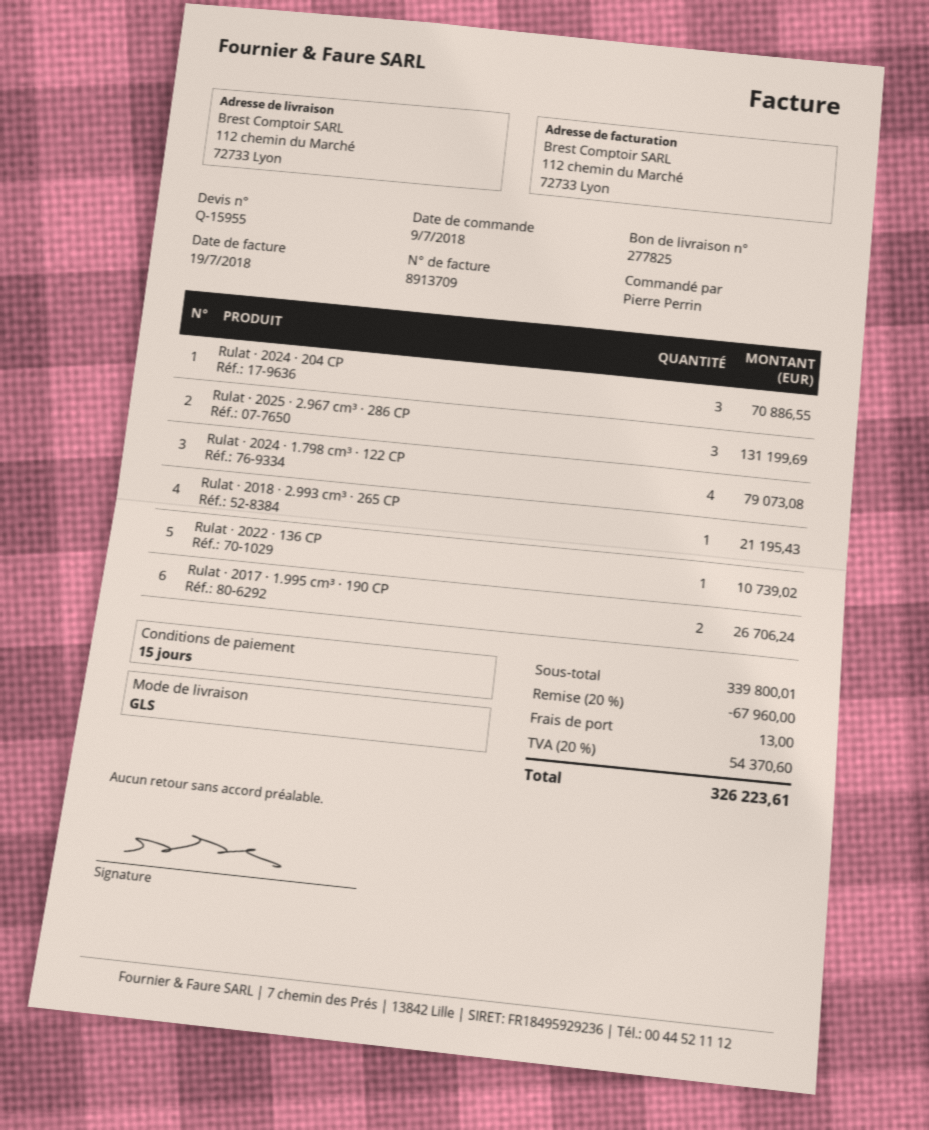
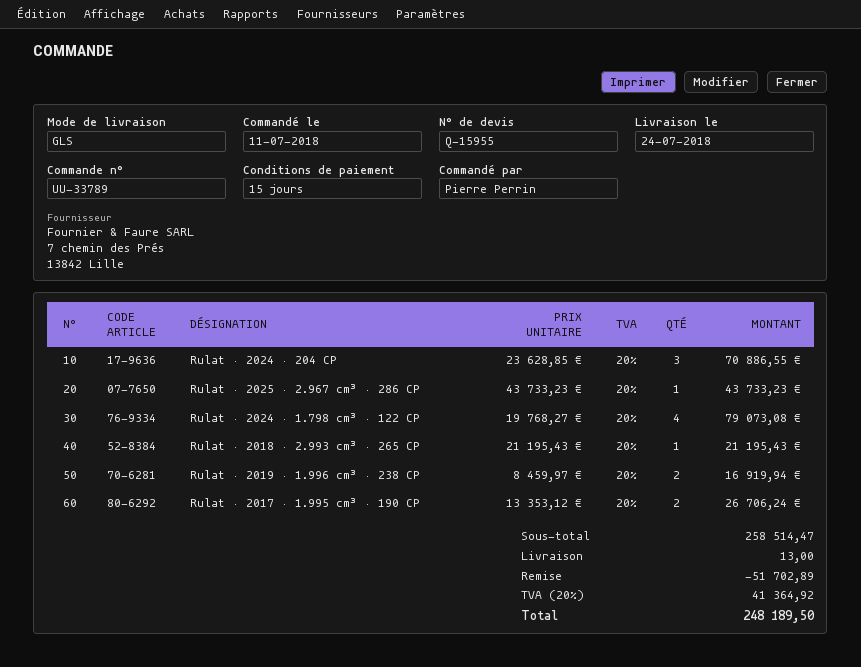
order date: 2018-07-09 -> 2018-07-11
Rulat · 2025 · 2.967 cm³ · 286 CP: 3 for 131199.69 -> 1 for 43733.23
Rulat · 2022 · 136 CP: 1 for 10739.02 -> none
Rulat · 2019 · 1.996 cm³ · 238 CP: none -> 2 for 16919.94
subtotal: 339800.01 -> 258514.47
discount: 67960.00 -> 51702.89
tax: 20% = 54370.60 -> 20% = 41364.92
total: 326223.61 -> 248189.50

